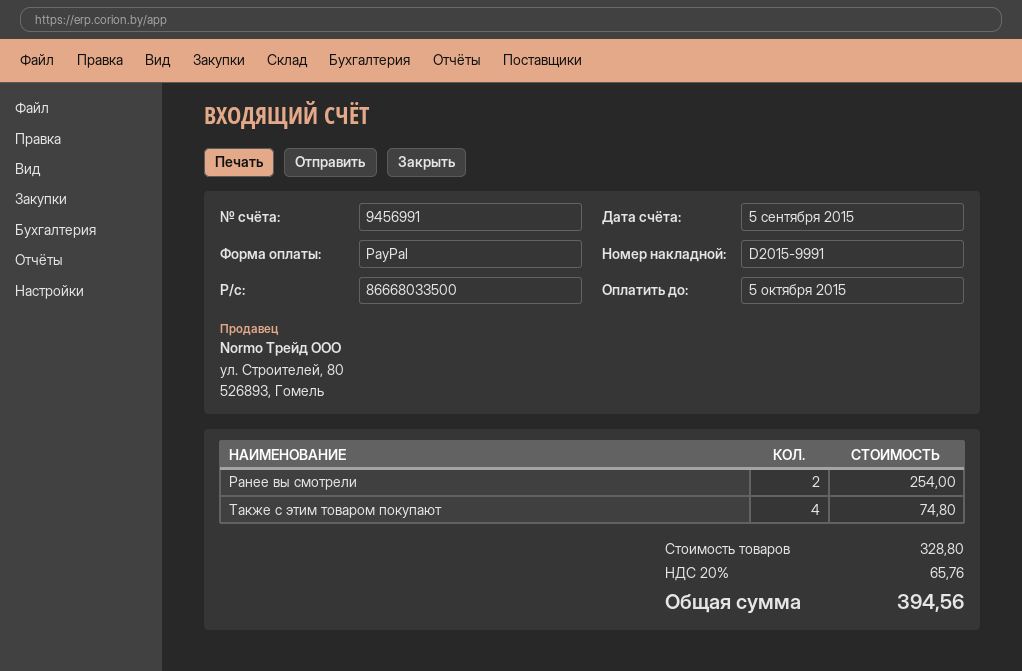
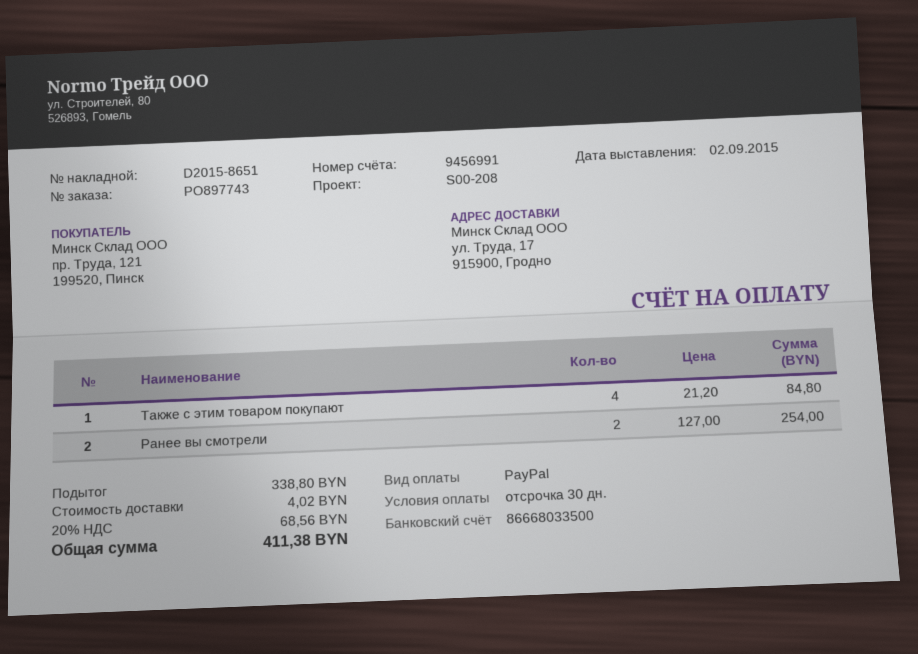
delivery note number: D2015-9991 -> D2015-8651
invoice date: 2015-09-05 -> 2015-09-02
Также с этим товаром покупают: 4 for 74.80 -> 4 for 84.80
subtotal: 328.80 -> 338.80
shipping: none -> 4.02
tax: 20% = 65.76 -> 20% = 68.56
total: 394.56 -> 411.38

